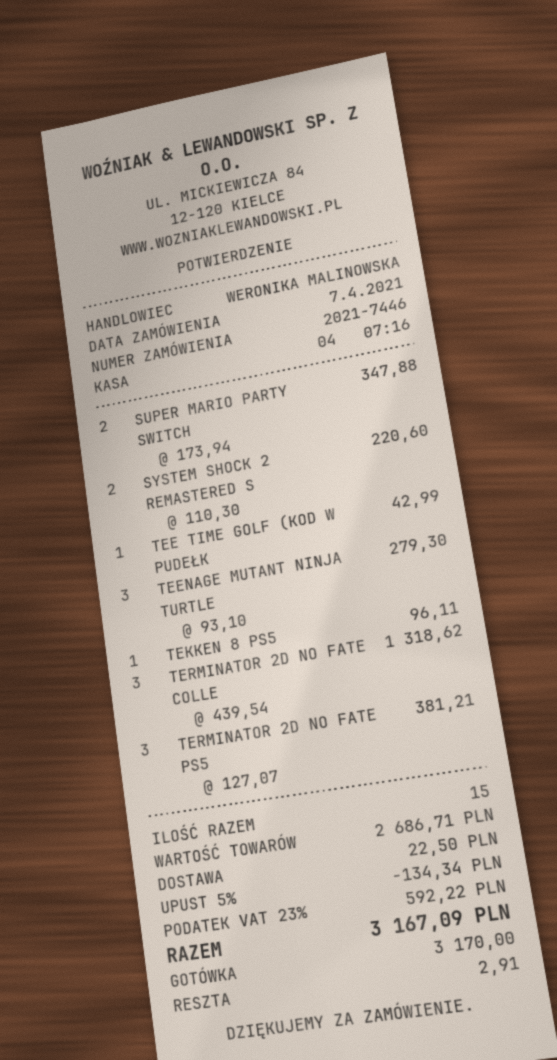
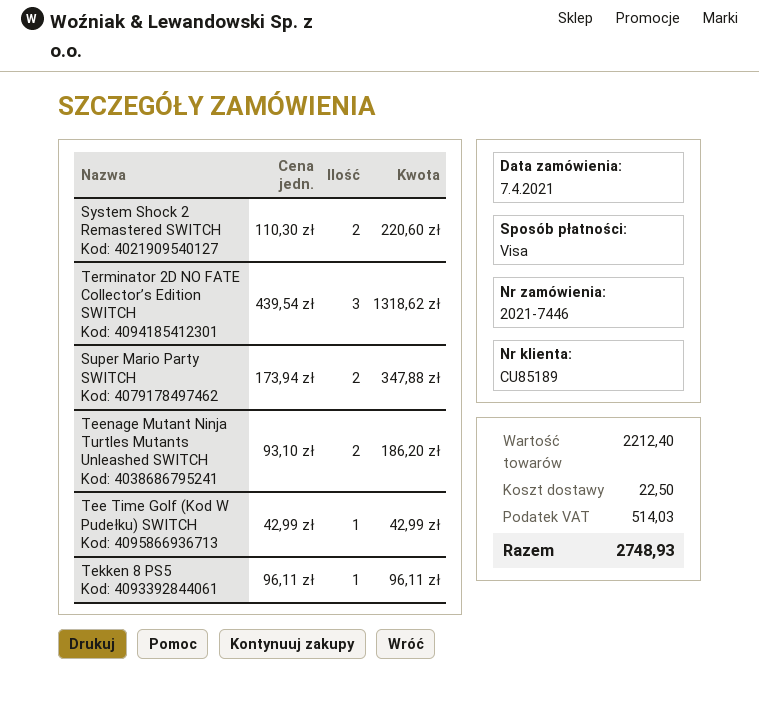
payment method: cash -> Visa
TEENAGE MUTANT NINJA TURTLE: 3 x 93.10 = 279.30 -> 2 x 93.10 = 186.20
TERMINATOR 2D NO FATE PS5: 3 x 127.07 = 381.21 -> none
subtotal: 2686.71 -> 2212.40
discount: 5% = 134.34 -> none
tax: 592.22 -> 514.03
total: 3167.09 -> 2748.93

